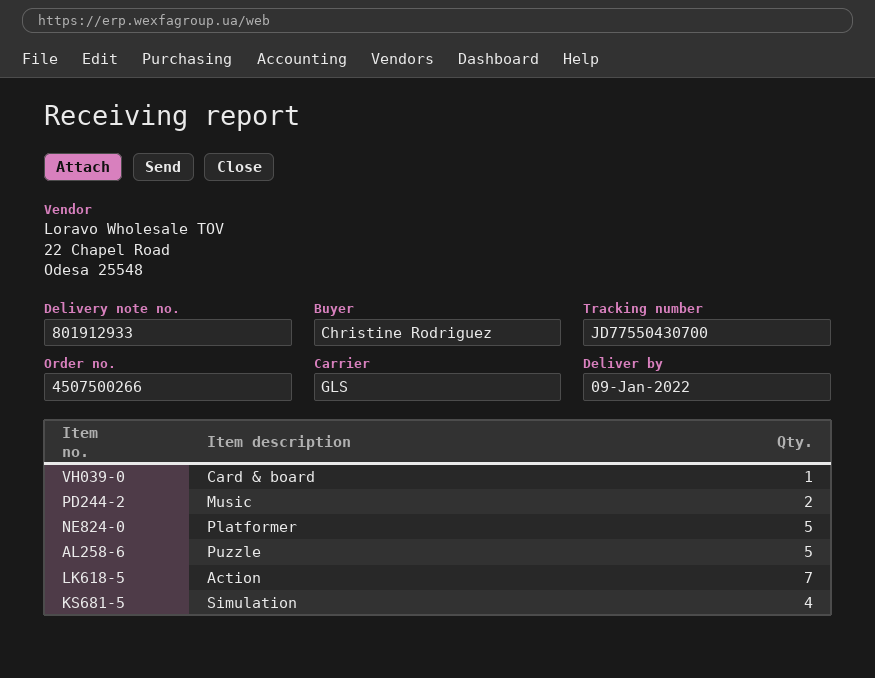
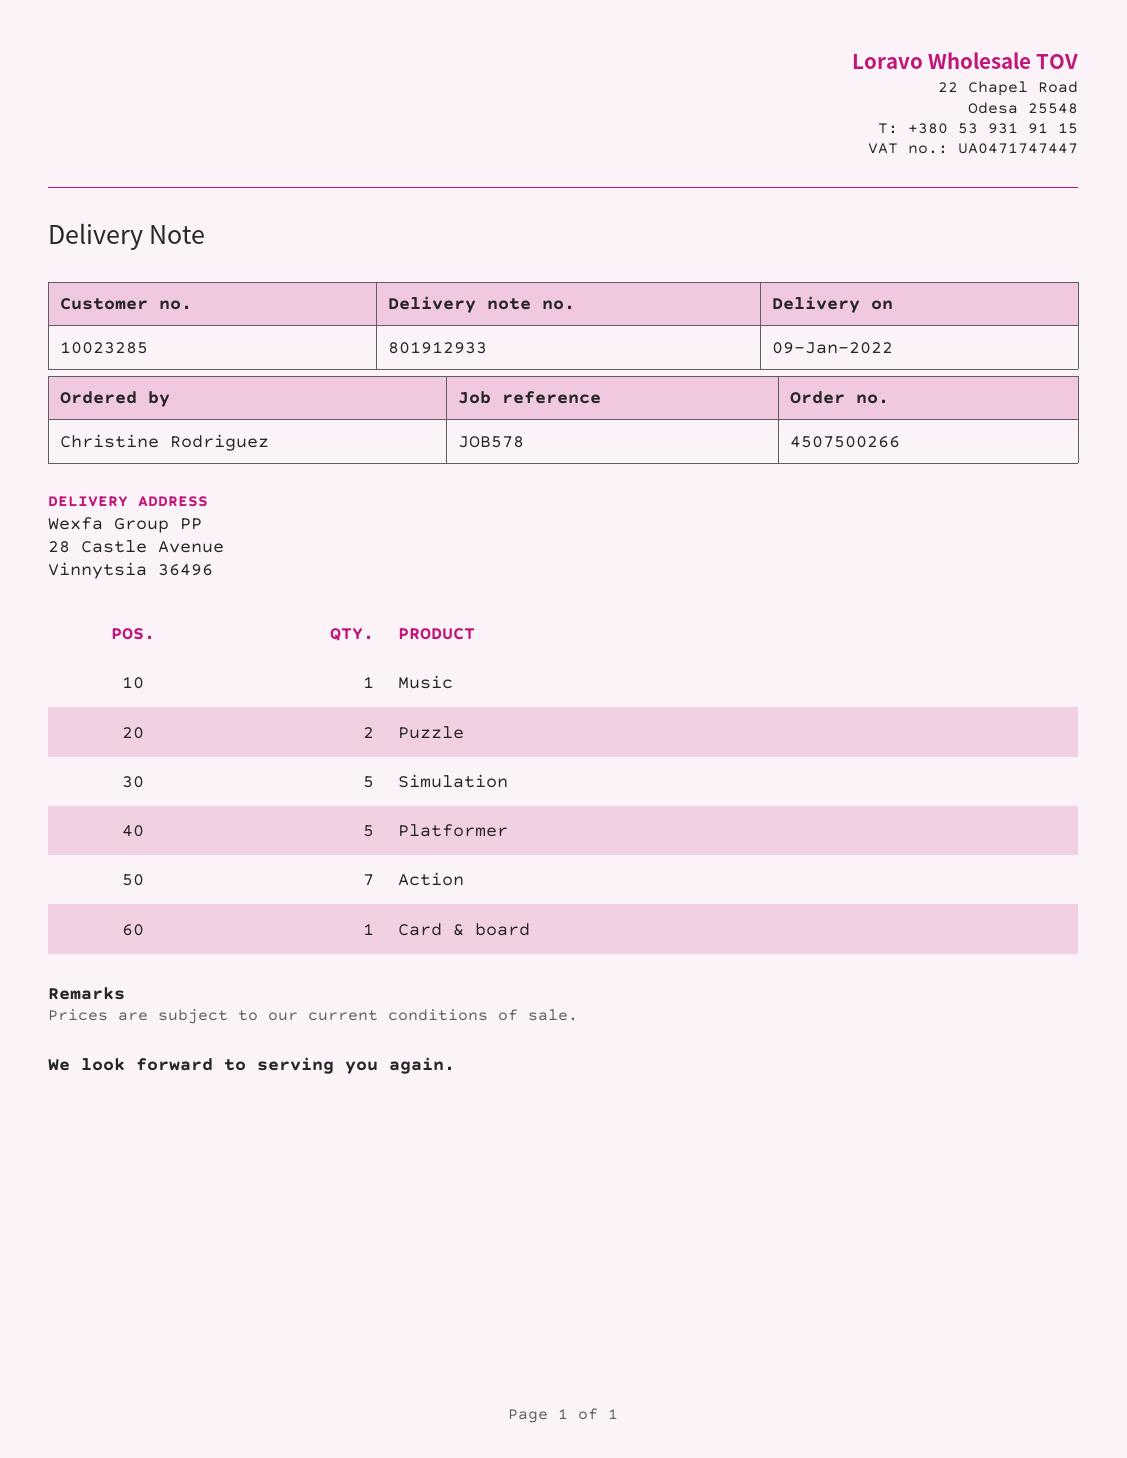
Music: 2 -> 1
Puzzle: 5 -> 2
Simulation: 4 -> 5

